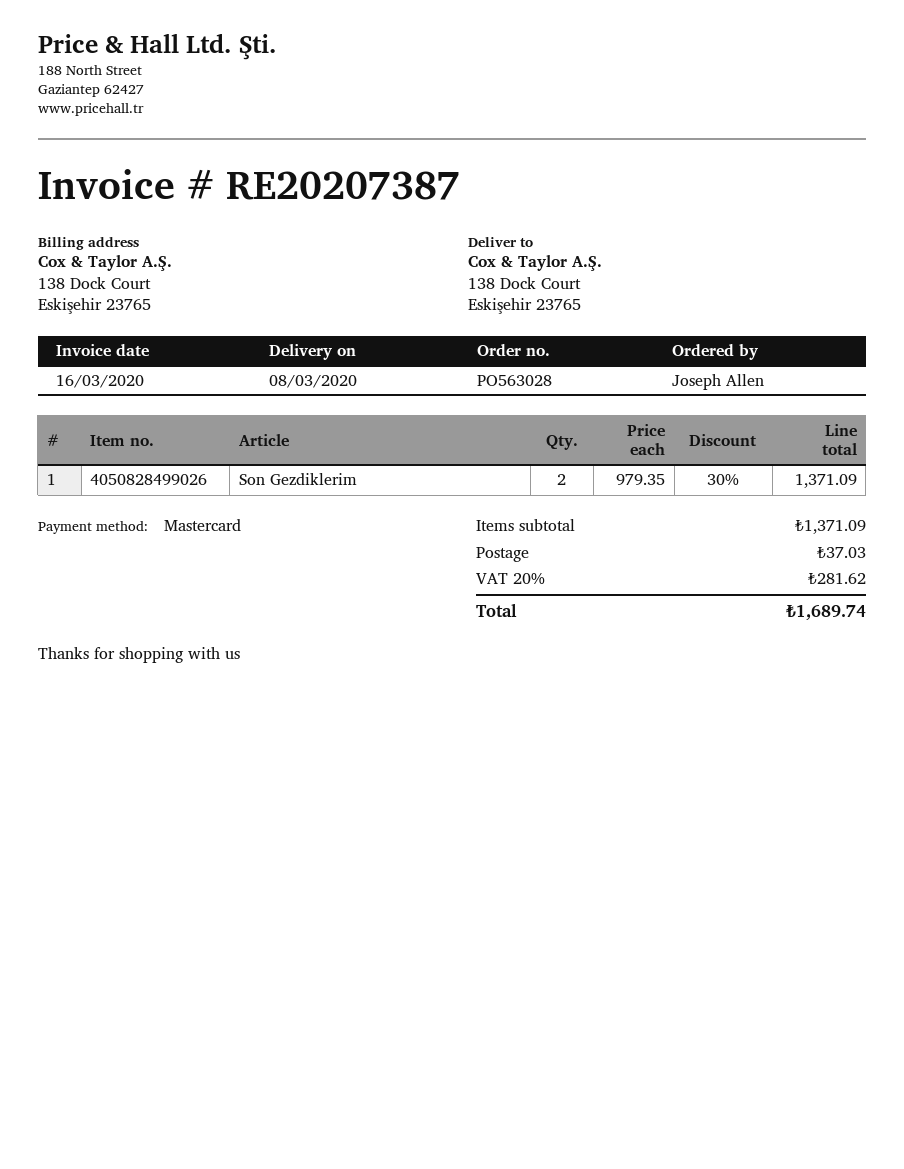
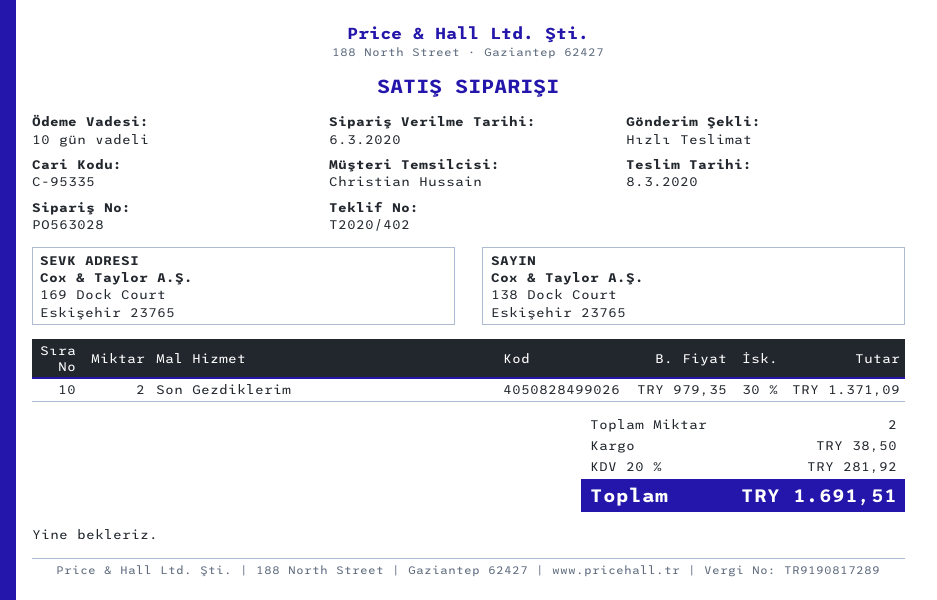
ship to: 138 Dock Court, Eskişehir 23765 -> 169 Dock Court, Eskişehir 23765
shipping: 37.03 -> 38.50
tax: 20% = 281.62 -> 20% = 281.92
total: 1689.74 -> 1691.51

